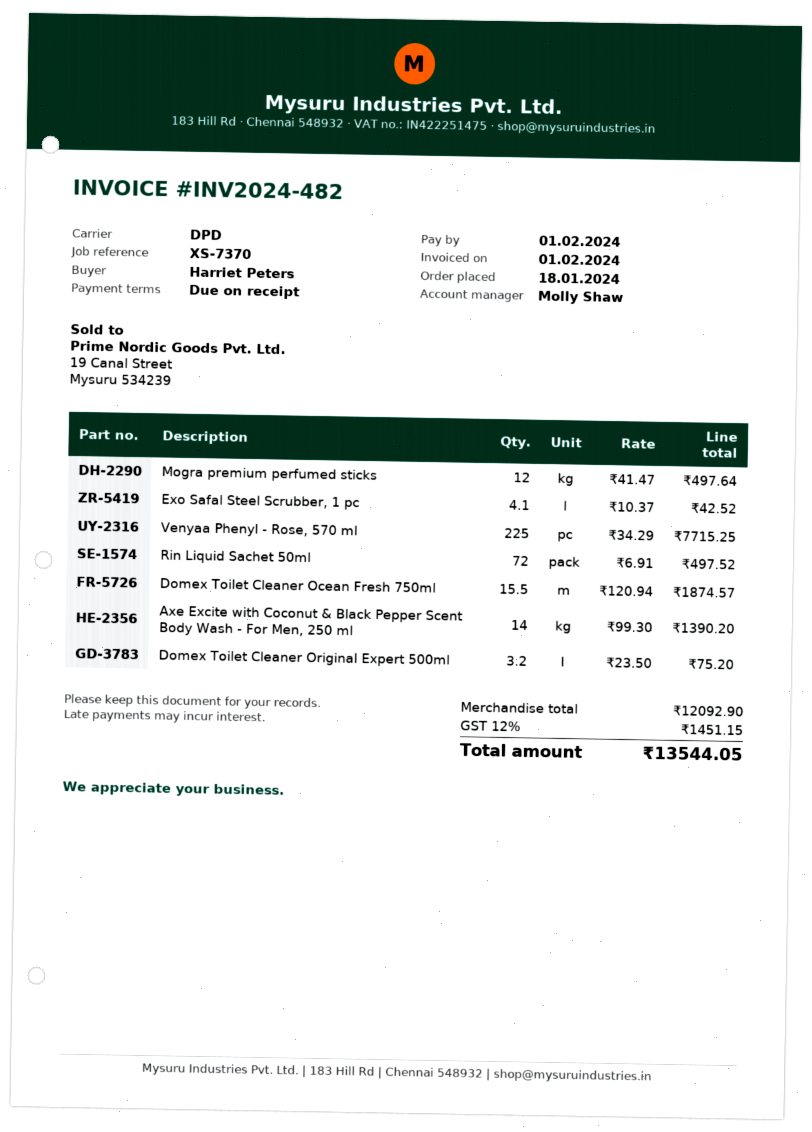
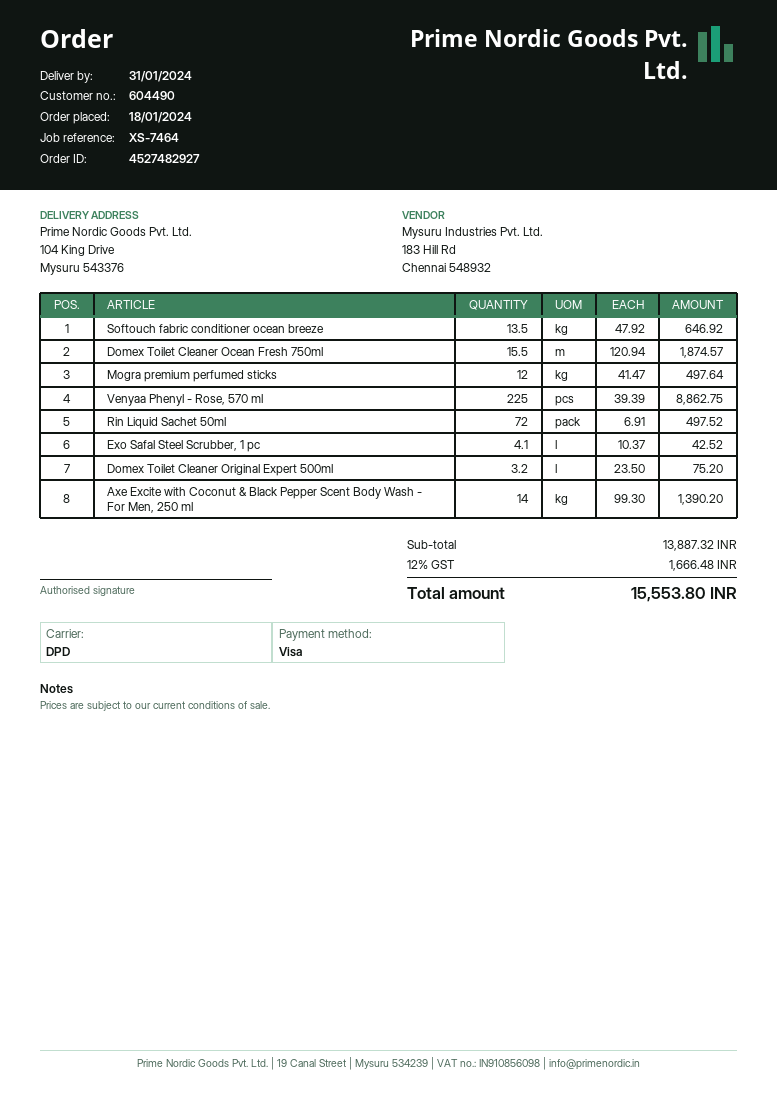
reference: XS-7370 -> XS-7464
Venyaa Phenyl - Rose, 570 ml: 225 x 34.29 = 7715.25 -> 225 x 39.39 = 8862.75
Softouch fabric conditioner ocean breeze: none -> 13.5 x 47.92 = 646.92
subtotal: 12092.90 -> 13887.32
tax: 12% = 1451.15 -> 12% = 1666.48
total: 13544.05 -> 15553.80

